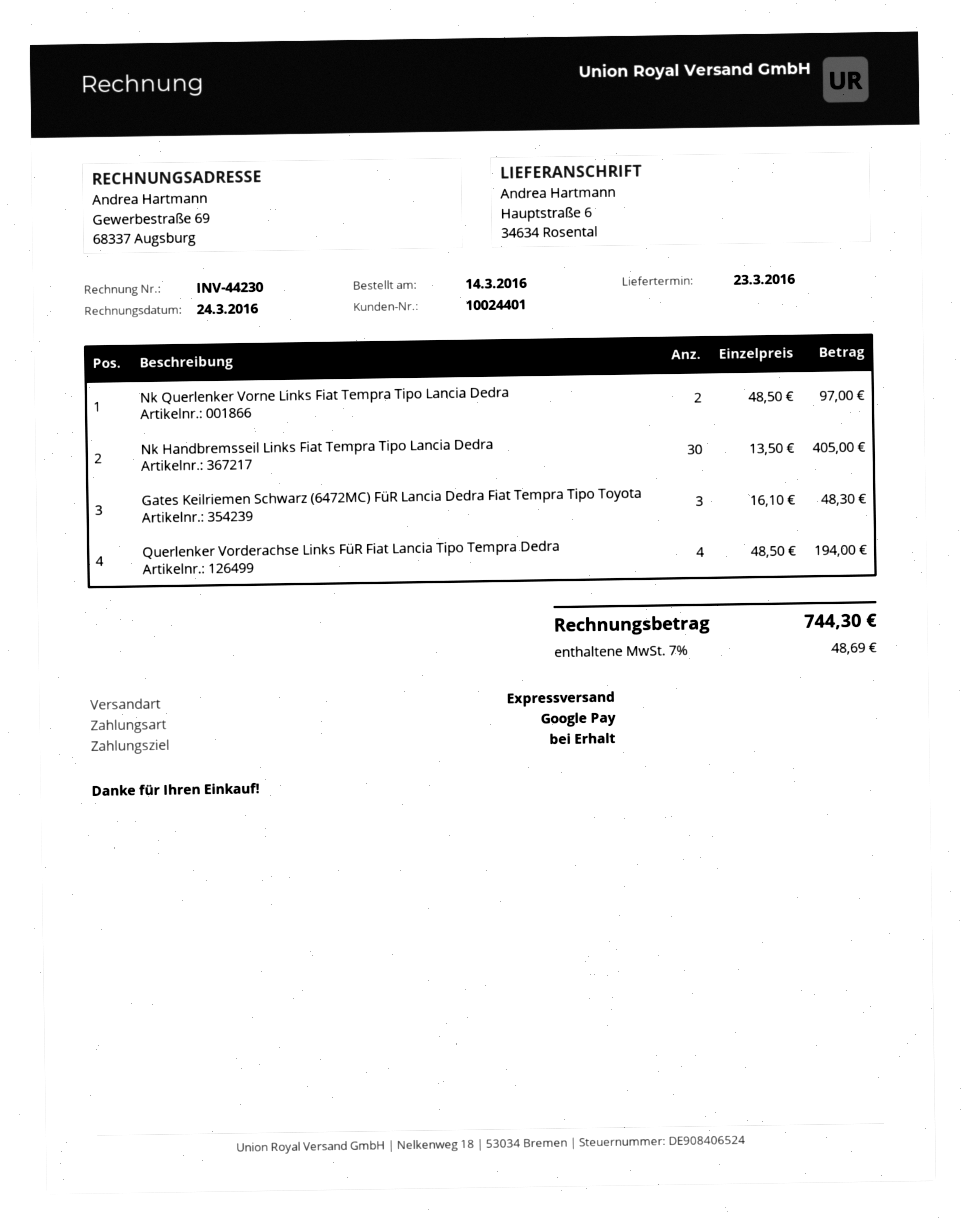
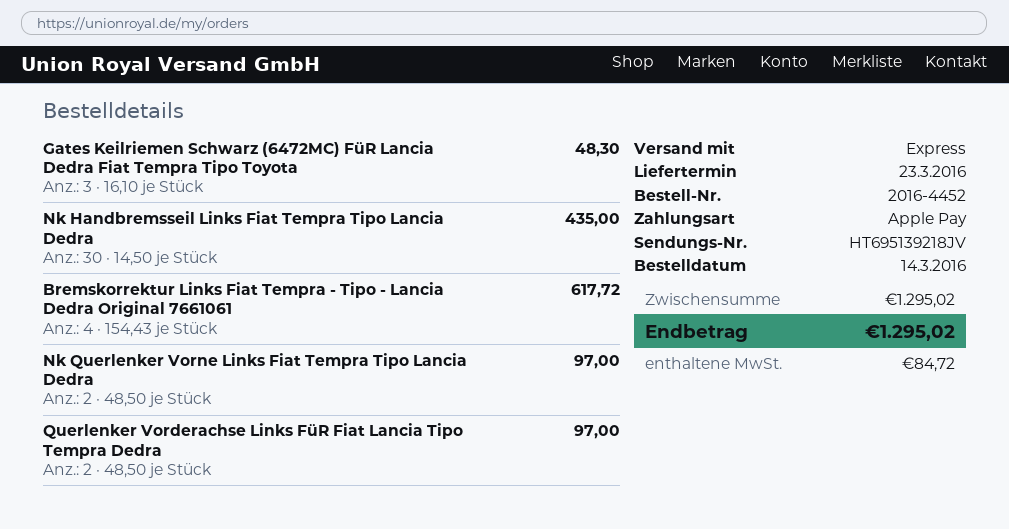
payment method: Google Pay -> Apple Pay
Nk Handbremsseil Links Fiat Tempra Tipo Lancia Dedra: 30 x 13.50 = 405.00 -> 30 x 14.50 = 435.00
Querlenker Vorderachse Links FüR Fiat Lancia Tipo Tempra Dedra: 4 x 48.50 = 194.00 -> 2 x 48.50 = 97.00
Bremskorrektur Links Fiat Tempra - Tipo - Lancia Dedra Original 7661061: none -> 4 x 154.43 = 617.72
tax: 48.69 -> 84.72
total: 744.30 -> 1295.02

